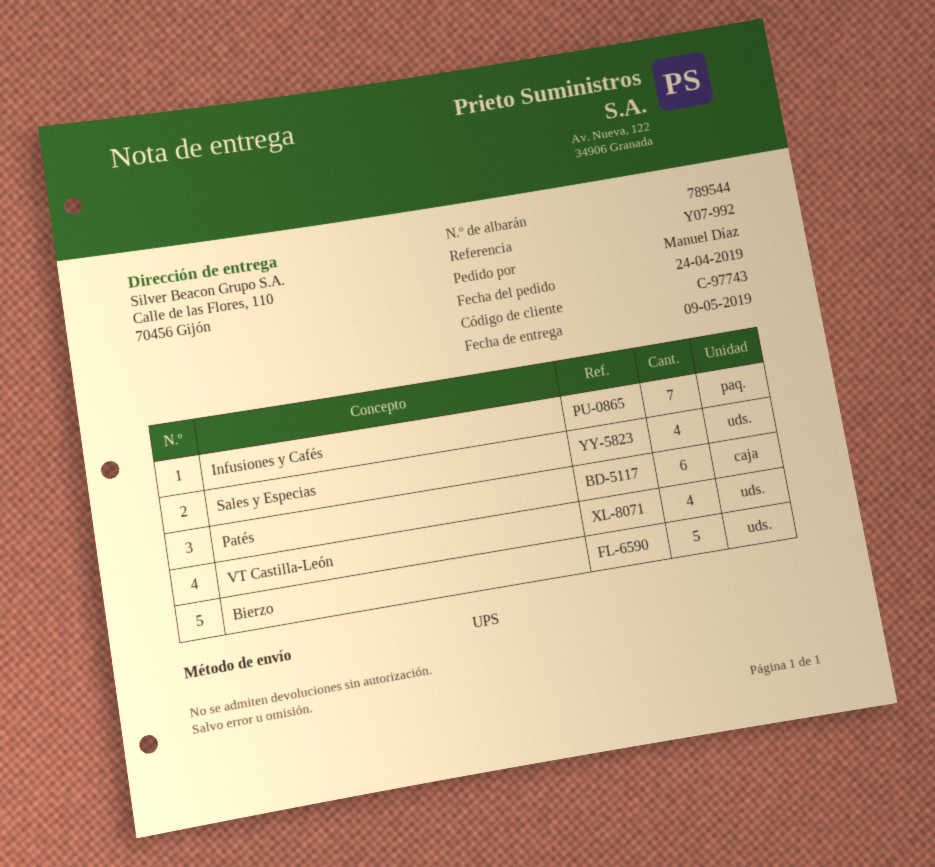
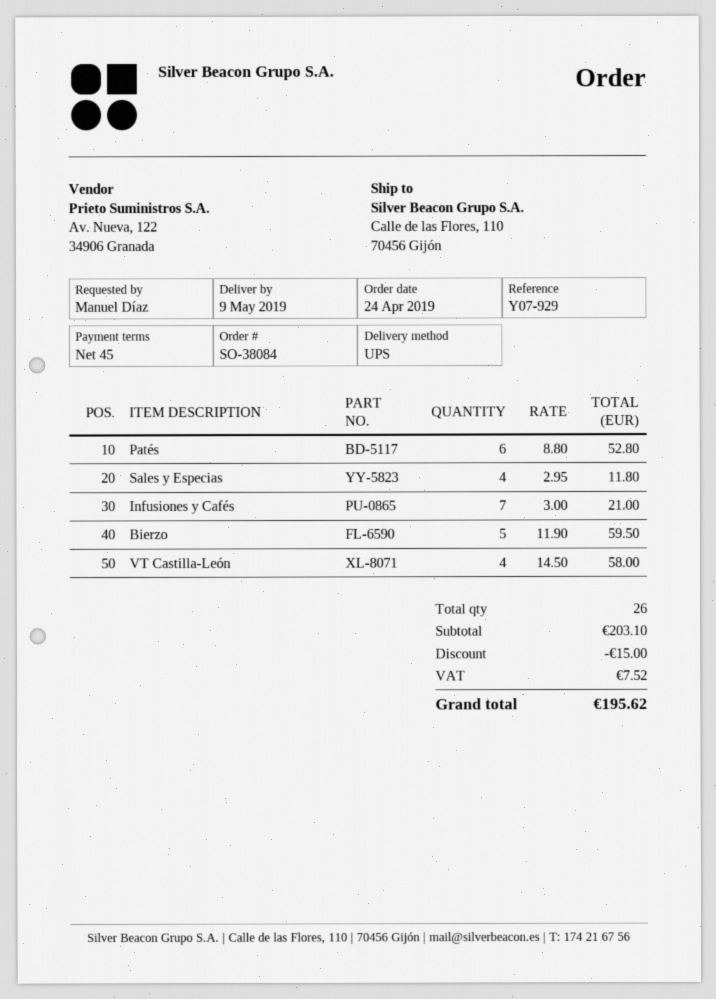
reference: Y07-992 -> Y07-929

